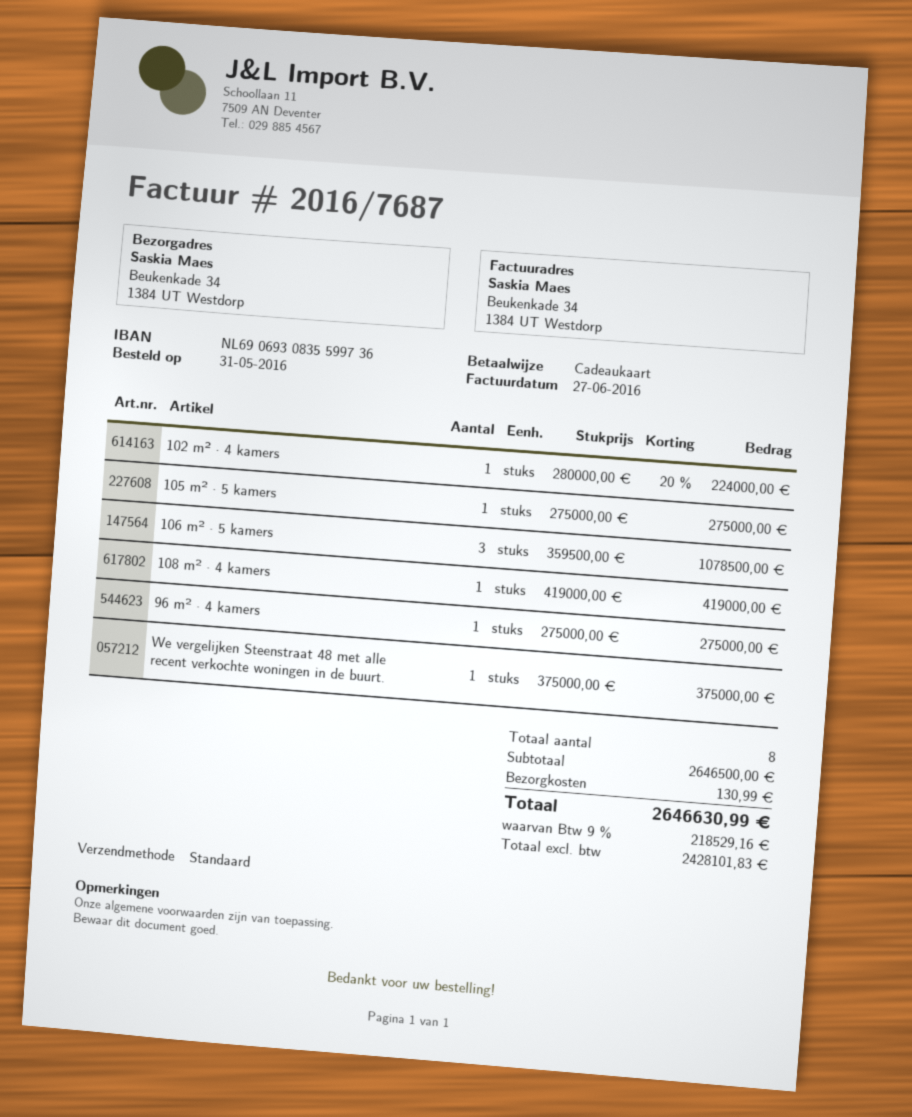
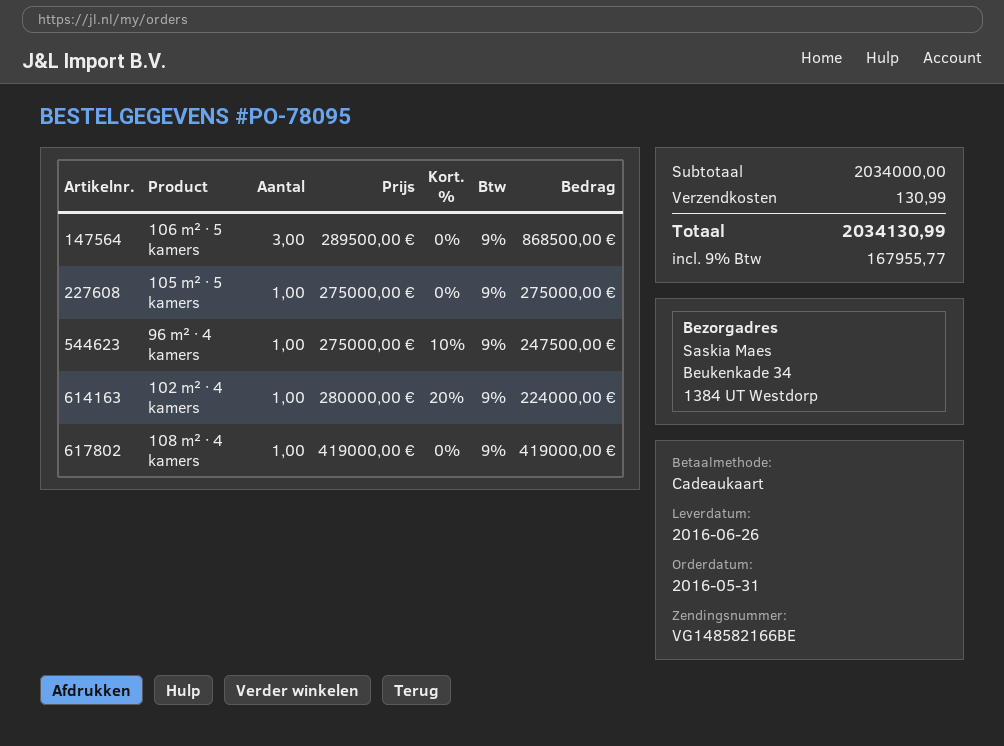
106 m² · 5 kamers: 3 x 359500.00 = 1078500.00 -> 3 x 289500.00 = 868500.00
96 m² · 4 kamers: 1 x 275000.00 = 275000.00 -> 1 x 275000.00 - 10% = 247500.00
We vergelijken Steenstraat 48 met alle recent verkochte woningen in de buurt.: 1 x 375000.00 = 375000.00 -> none
subtotal: 2646500.00 -> 2034000.00
tax: 9% = 218529.16 -> 9% = 167955.77
total: 2646630.99 -> 2034130.99

